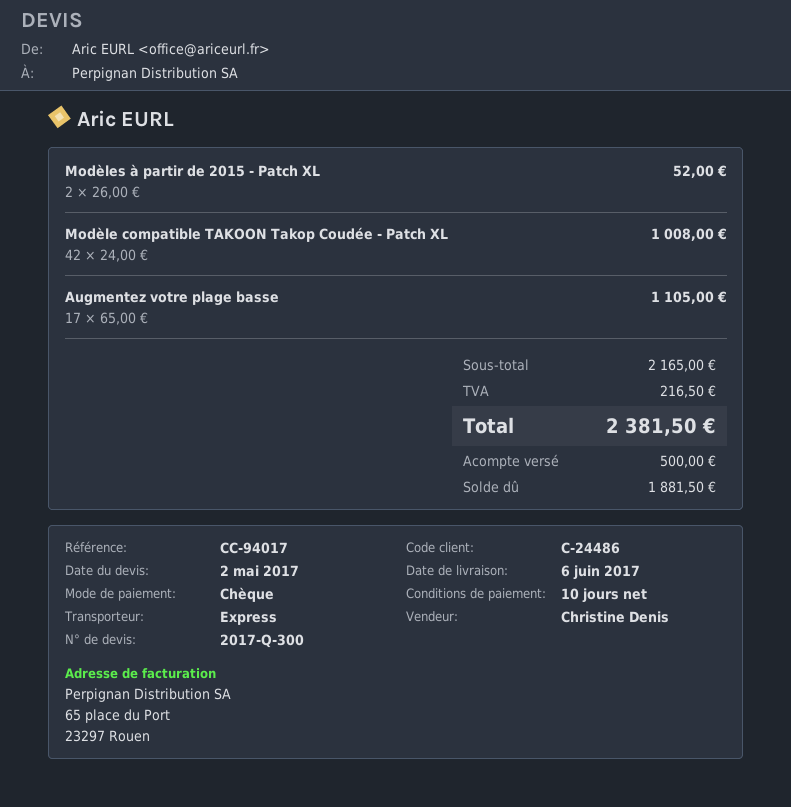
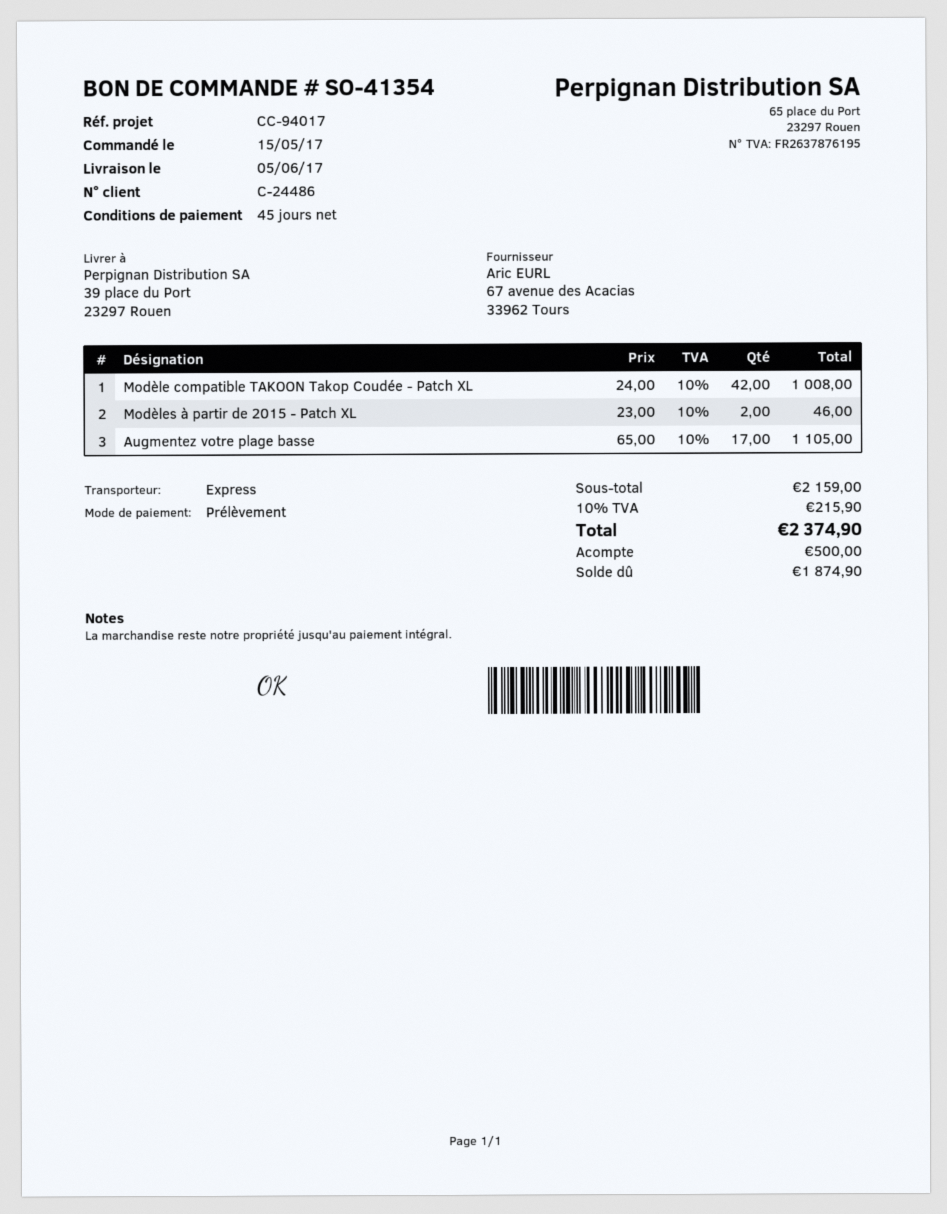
delivery date: 2017-06-06 -> 2017-06-05
payment terms: 10 days -> 45 days
payment method: cheque -> direct debit
Modèles à partir de 2015 - Patch XL: 2 x 26.00 = 52.00 -> 2 x 23.00 = 46.00
subtotal: 2165.00 -> 2159.00
tax: 216.50 -> 215.90
total: 2381.50 -> 2374.90
balance: 1881.50 -> 1874.90

